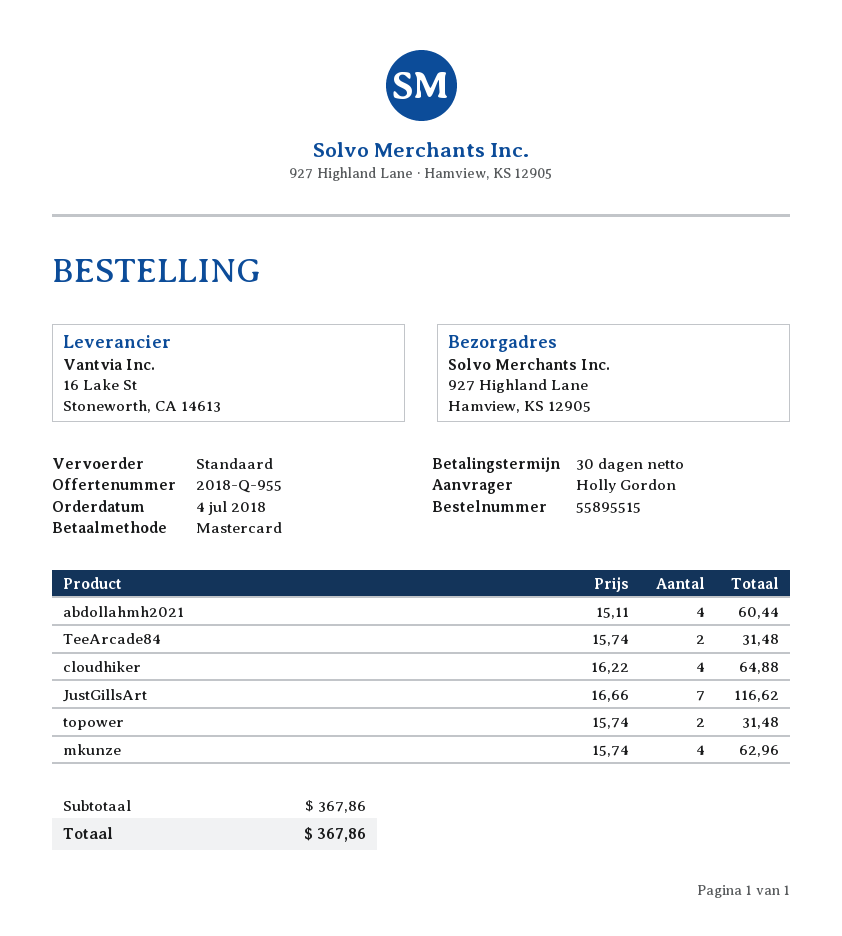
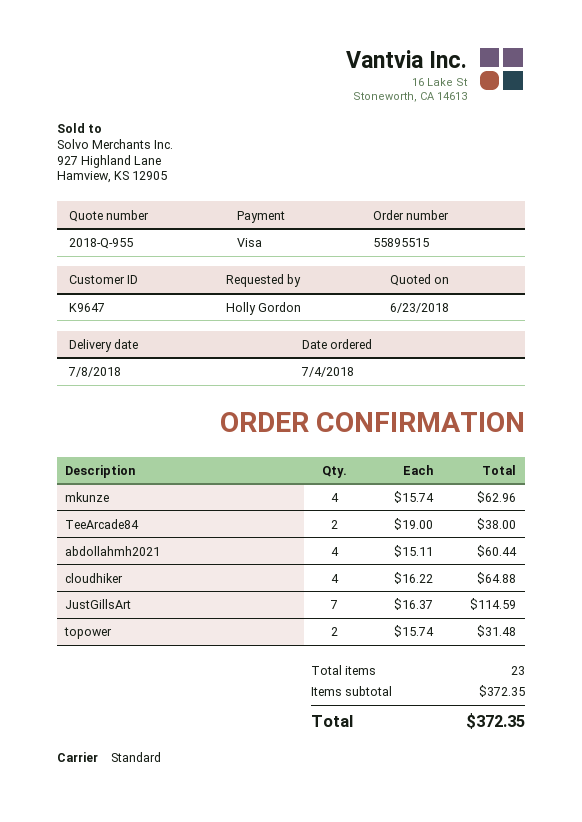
payment method: Mastercard -> Visa
TeeArcade84: 2 x 15.74 = 31.48 -> 2 x 19.00 = 38.00
JustGillsArt: 7 x 16.66 = 116.62 -> 7 x 16.37 = 114.59
subtotal: 367.86 -> 372.35
total: 367.86 -> 372.35

